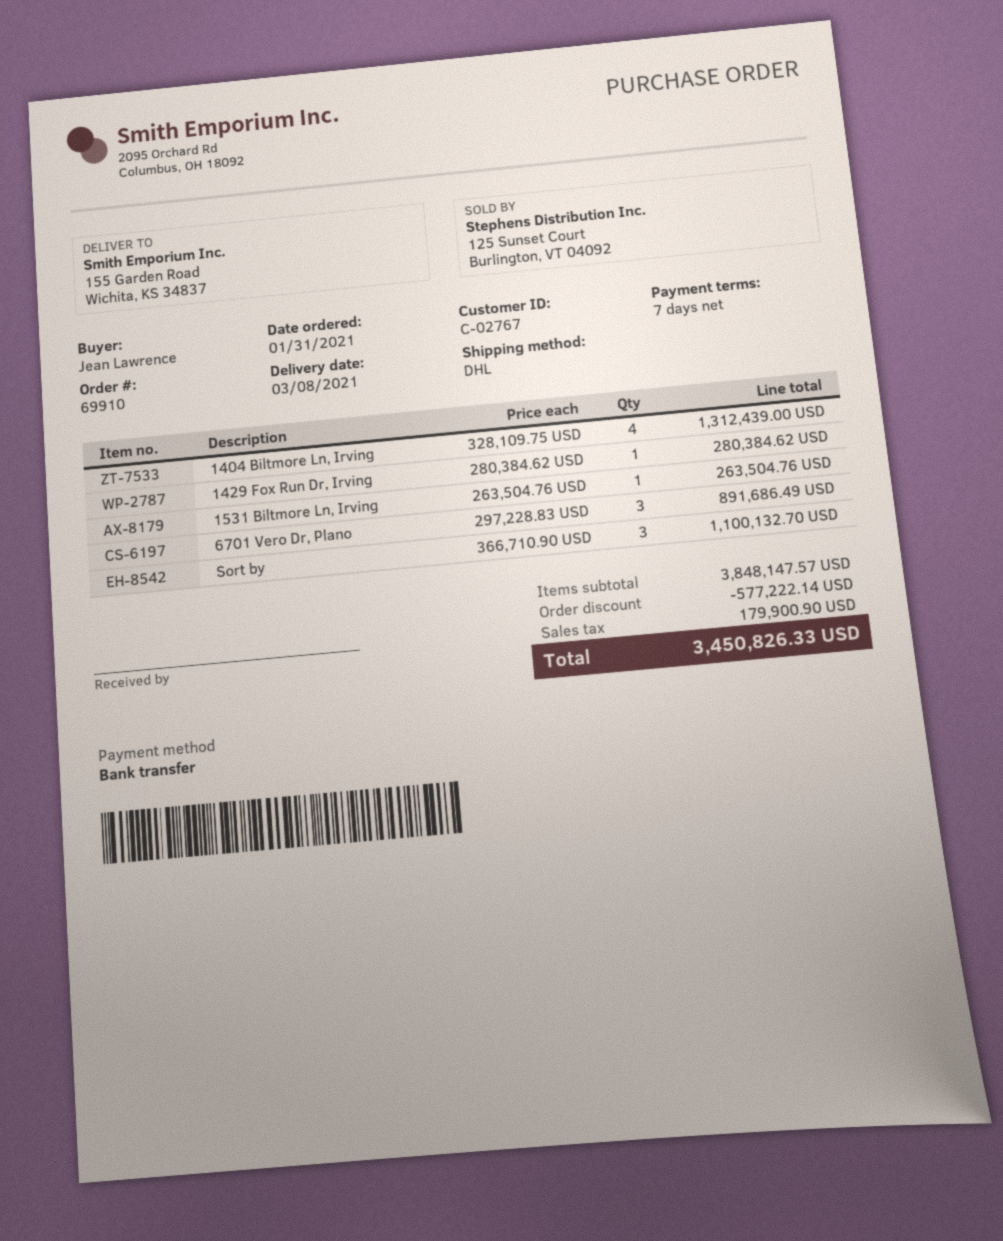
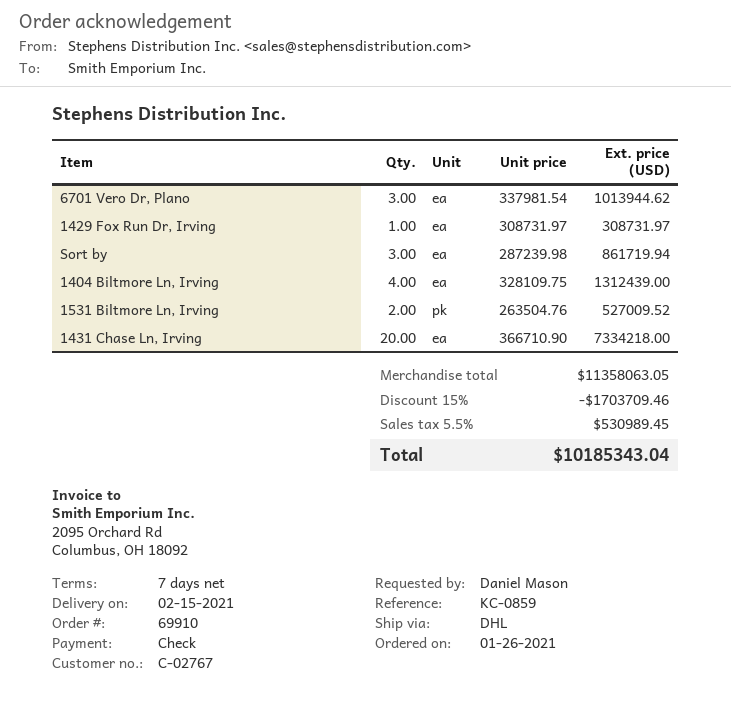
order date: 2021-01-31 -> 2021-01-26
delivery date: 2021-03-08 -> 2021-02-15
ordered by: Jean Lawrence -> Daniel Mason
payment method: bank transfer -> cheque
1429 Fox Run Dr, Irving: 1 x 280384.62 = 280384.62 -> 1 x 308731.97 = 308731.97
1531 Biltmore Ln, Irving: 1 x 263504.76 = 263504.76 -> 2 x 263504.76 = 527009.52
6701 Vero Dr, Plano: 3 x 297228.83 = 891686.49 -> 3 x 337981.54 = 1013944.62
Sort by: 3 x 366710.90 = 1100132.70 -> 3 x 287239.98 = 861719.94
1431 Chase Ln, Irving: none -> 20 x 366710.90 = 7334218.00
subtotal: 3848147.57 -> 11358063.05
discount: 577222.14 -> 1703709.46
tax: 179900.90 -> 530989.45
total: 3450826.33 -> 10185343.04

